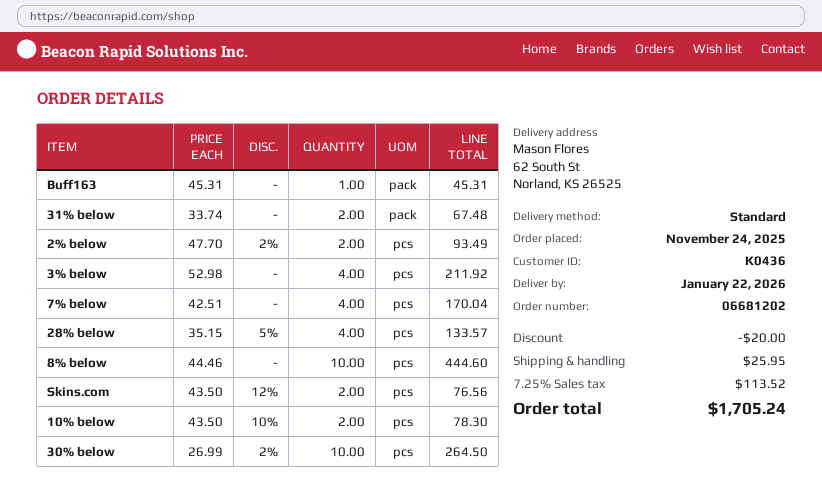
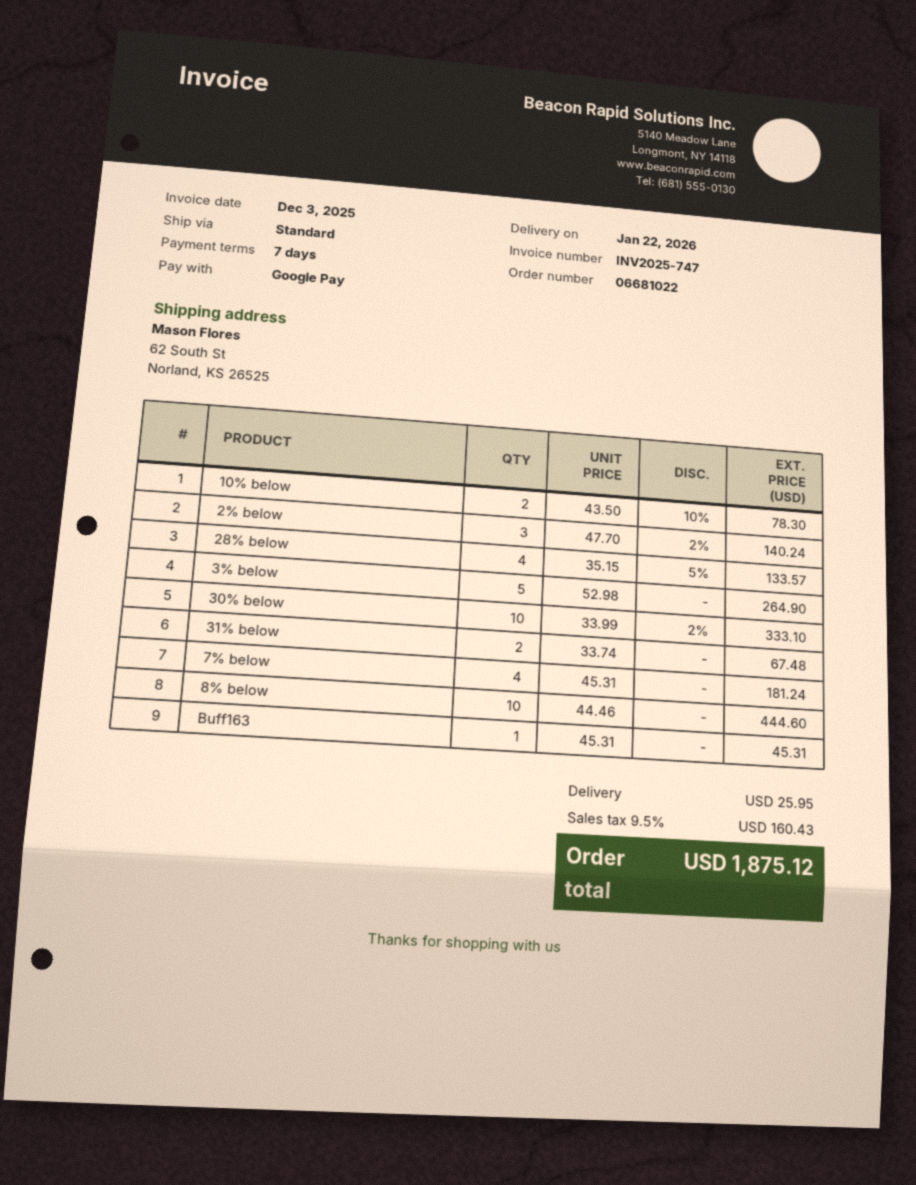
order number: 06681202 -> 06681022
2% below: 2 x 47.70 - 2% = 93.49 -> 3 x 47.70 - 2% = 140.24
3% below: 4 x 52.98 = 211.92 -> 5 x 52.98 = 264.90
7% below: 4 x 42.51 = 170.04 -> 4 x 45.31 = 181.24
Skins.com: 2 x 43.50 - 12% = 76.56 -> none
30% below: 10 x 26.99 - 2% = 264.50 -> 10 x 33.99 - 2% = 333.10
discount: 20.00 -> none
tax: 7.25% = 113.52 -> 9.5% = 160.43
total: 1705.24 -> 1875.12

